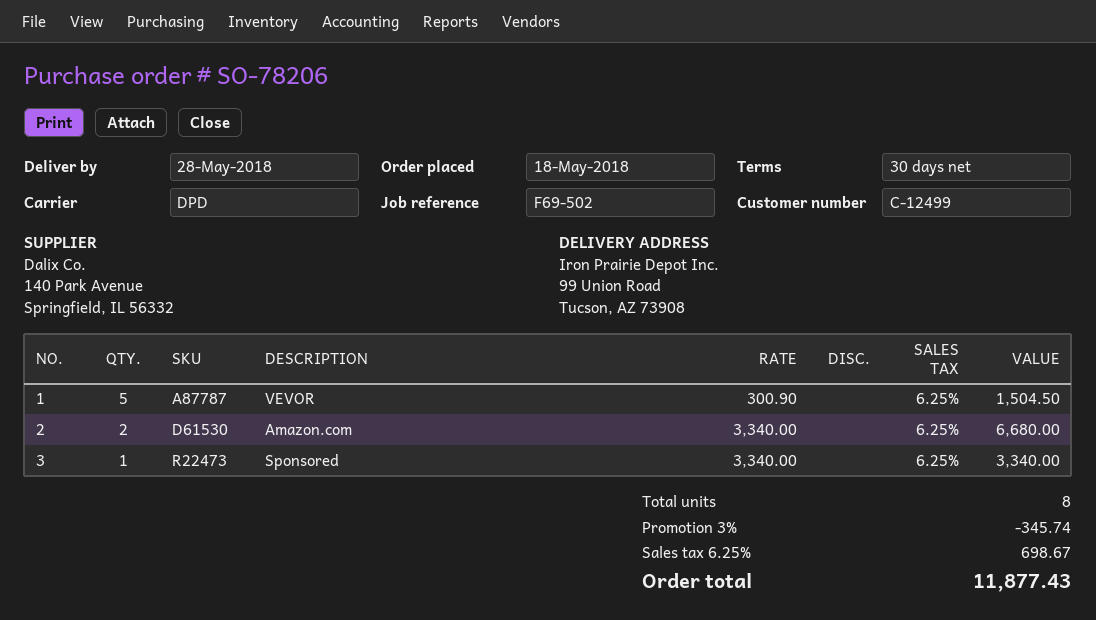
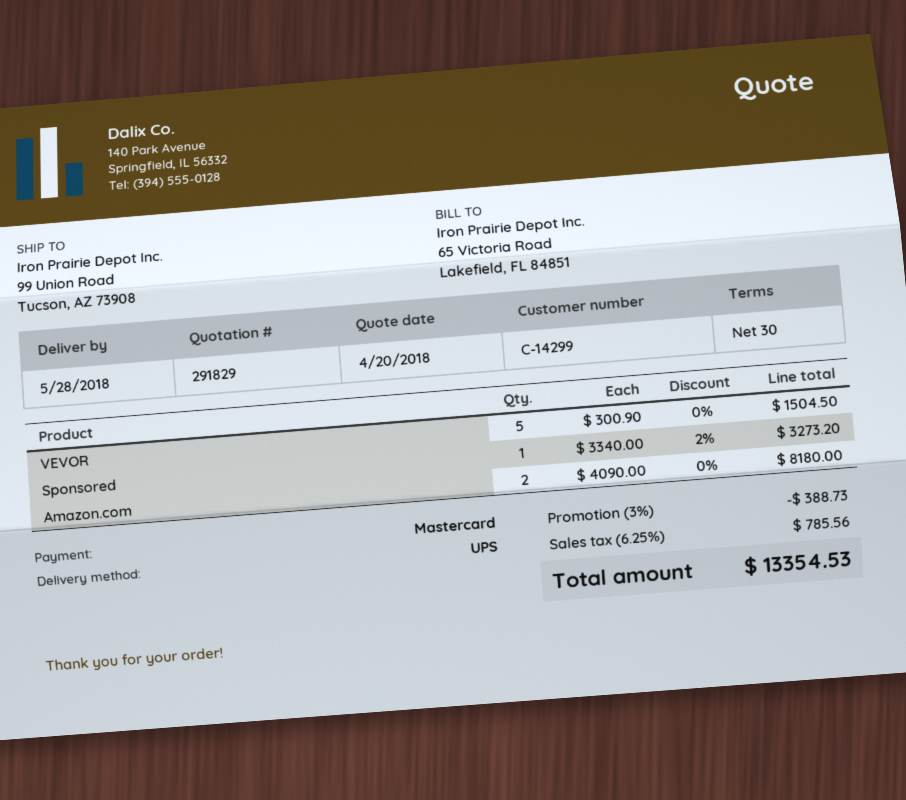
customer number: C-12499 -> C-14299
shipping method: DPD -> UPS
Amazon.com: 2 x 3340.00 = 6680.00 -> 2 x 4090.00 = 8180.00
Sponsored: 1 x 3340.00 = 3340.00 -> 1 x 3340.00 - 2% = 3273.20
discount: 3% = 345.74 -> 3% = 388.73
tax: 6.25% = 698.67 -> 6.25% = 785.56
total: 11877.43 -> 13354.53

